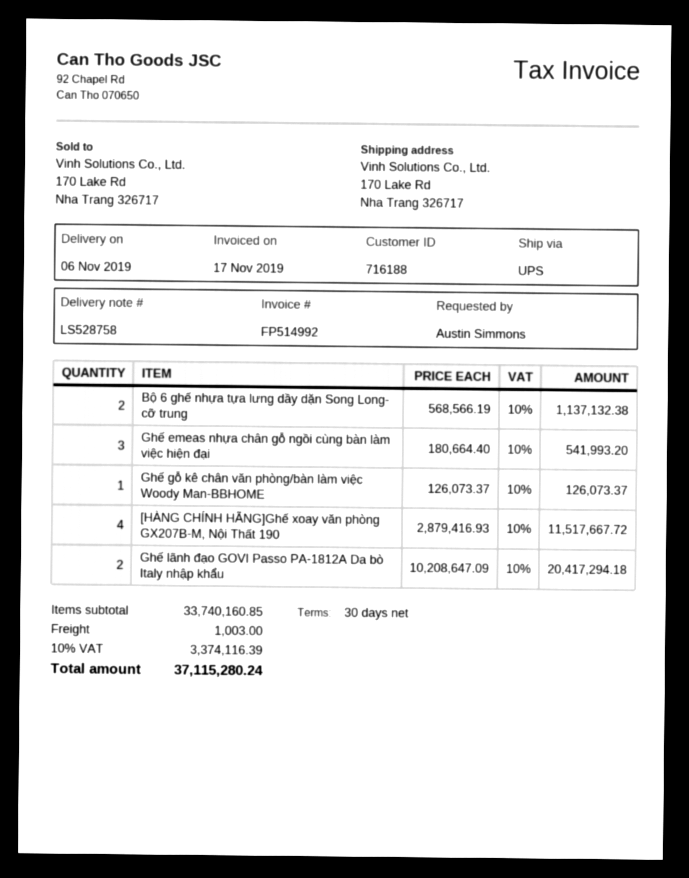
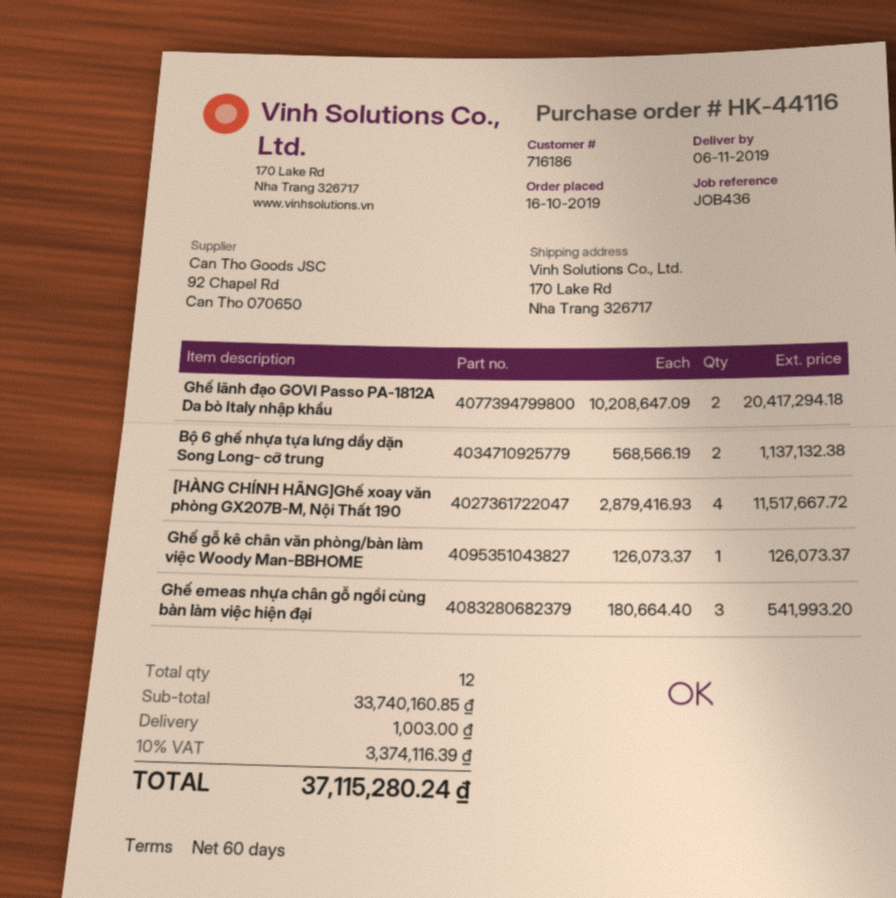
payment terms: 30 days -> 60 days
customer number: 716188 -> 716186

